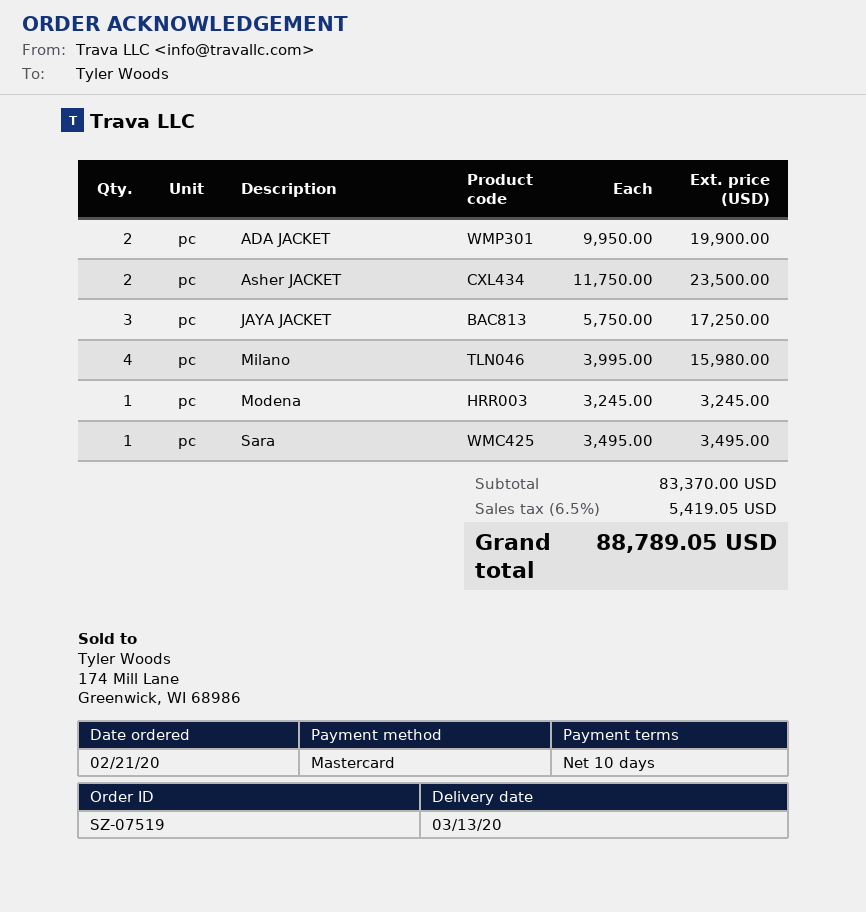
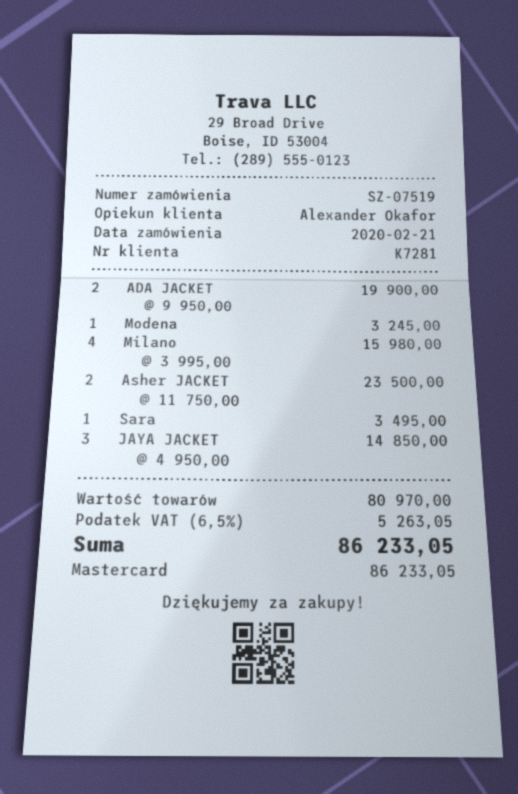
JAYA JACKET: 3 x 5750.00 = 17250.00 -> 3 x 4950.00 = 14850.00
subtotal: 83370.00 -> 80970.00
tax: 6.5% = 5419.05 -> 6.5% = 5263.05
total: 88789.05 -> 86233.05

